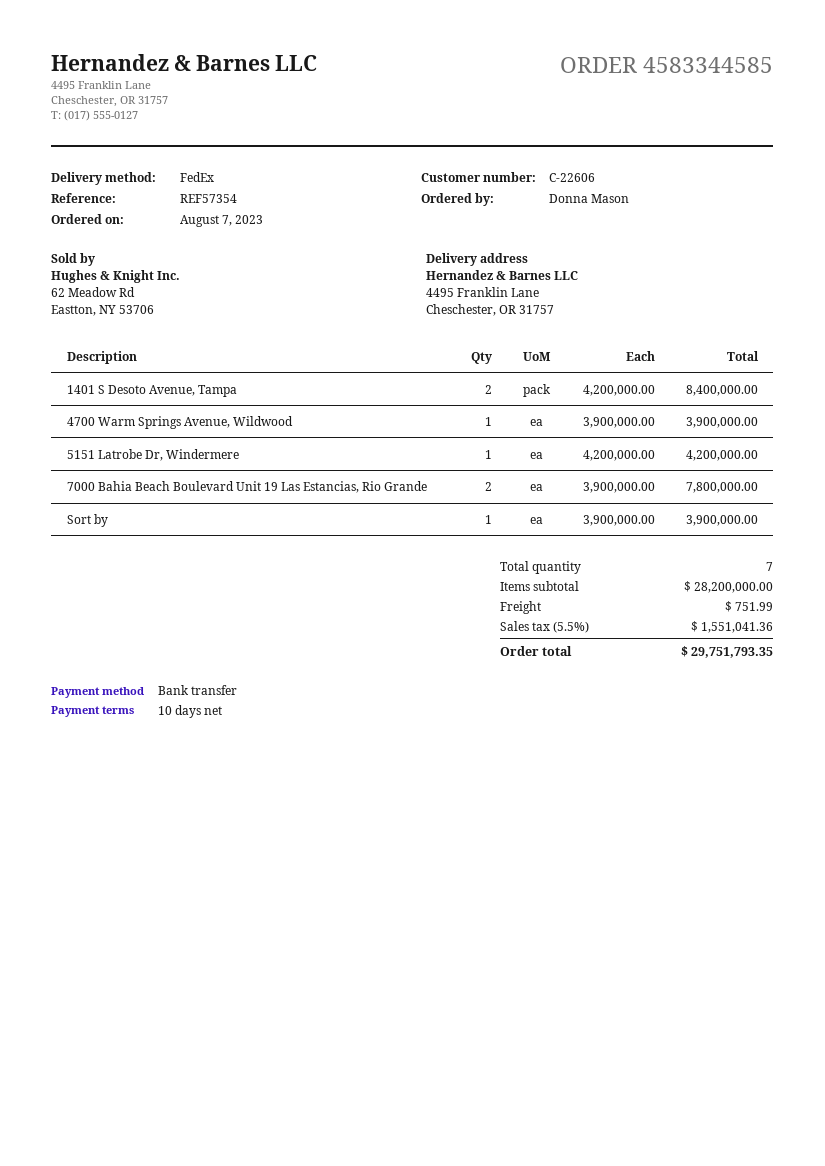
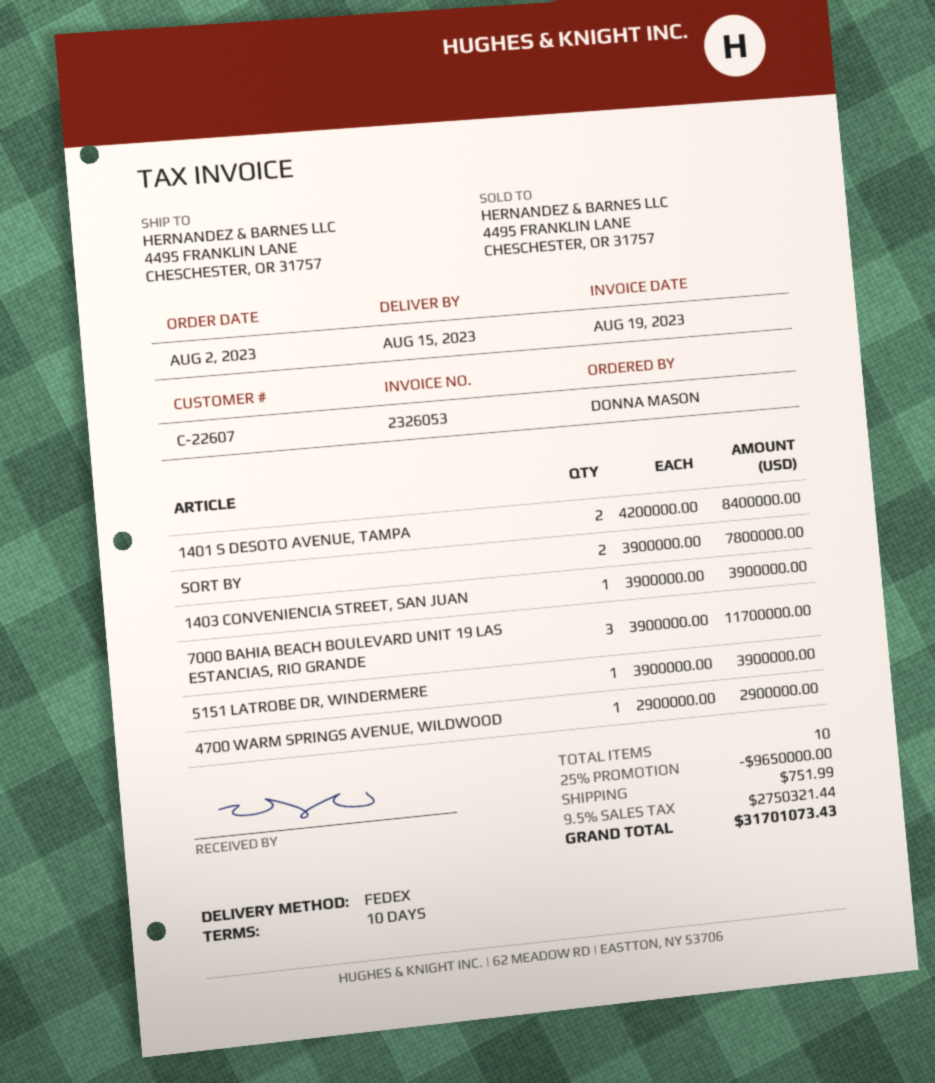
order date: 2023-08-07 -> 2023-08-02
customer number: C-22606 -> C-22607
4700 Warm Springs Avenue, Wildwood: 1 x 3900000.00 = 3900000.00 -> 1 x 2900000.00 = 2900000.00
5151 Latrobe Dr, Windermere: 1 x 4200000.00 = 4200000.00 -> 1 x 3900000.00 = 3900000.00
7000 Bahia Beach Boulevard Unit 19 Las Estancias, Rio Grande: 2 x 3900000.00 = 7800000.00 -> 3 x 3900000.00 = 11700000.00
Sort by: 1 x 3900000.00 = 3900000.00 -> 2 x 3900000.00 = 7800000.00
1403 CONVENIENCIA STREET, SAN JUAN: none -> 1 x 3900000.00 = 3900000.00
total quantity: 7 -> 10
discount: none -> 25% = 9650000.00
tax: 5.5% = 1551041.36 -> 9.5% = 2750321.44
total: 29751793.35 -> 31701073.43

